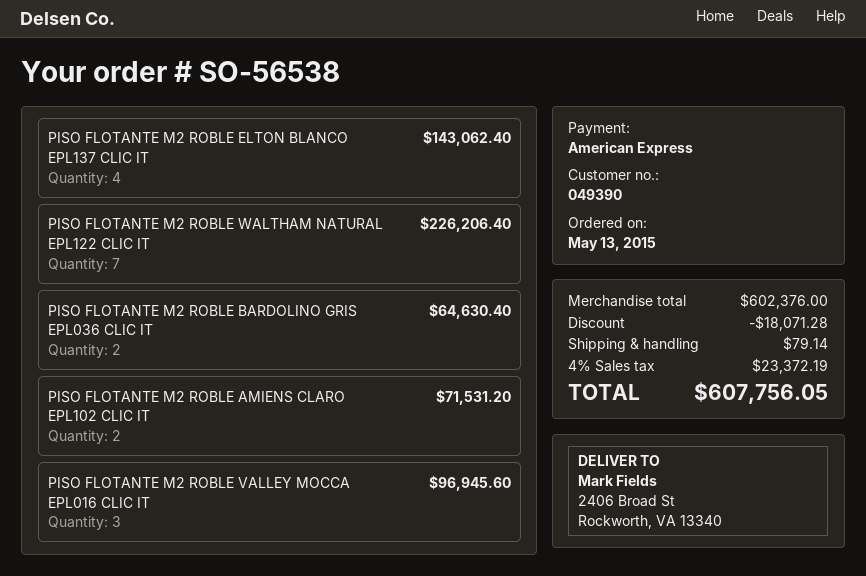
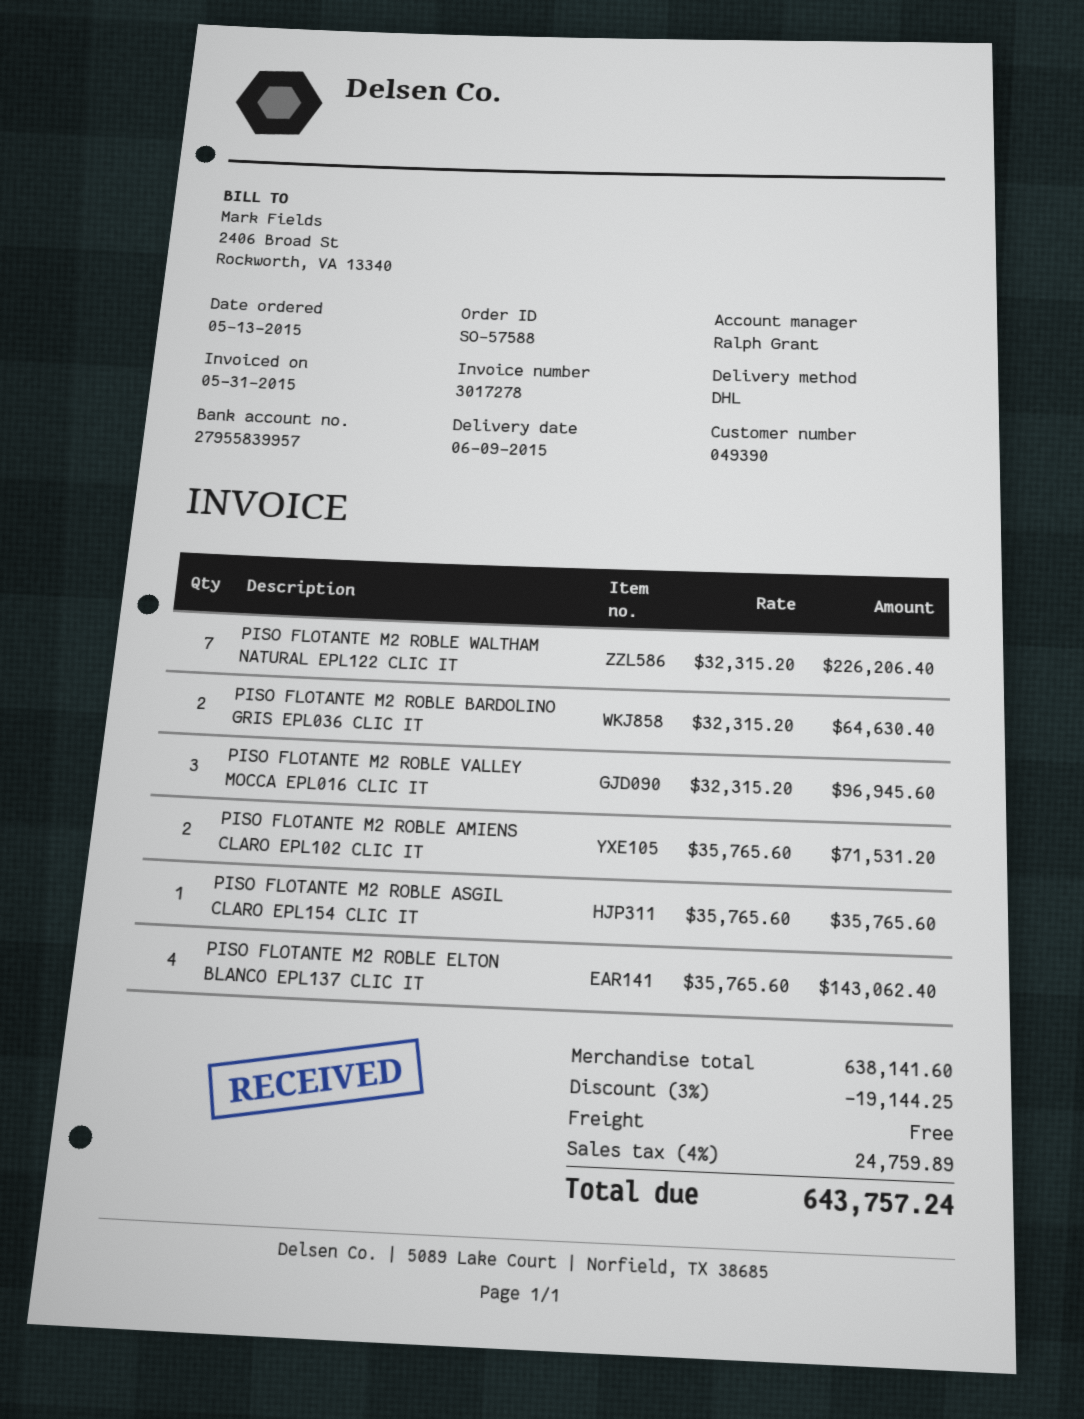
order number: SO-56538 -> SO-57588
PISO FLOTANTE M2 ROBLE ASGIL CLARO EPL154 CLIC IT: none -> 1 for 35765.60
subtotal: 602376.00 -> 638141.60
discount: 18071.28 -> 19144.25
shipping: 79.14 -> 0.00
tax: 4% = 23372.19 -> 4% = 24759.89
total: 607756.05 -> 643757.24

